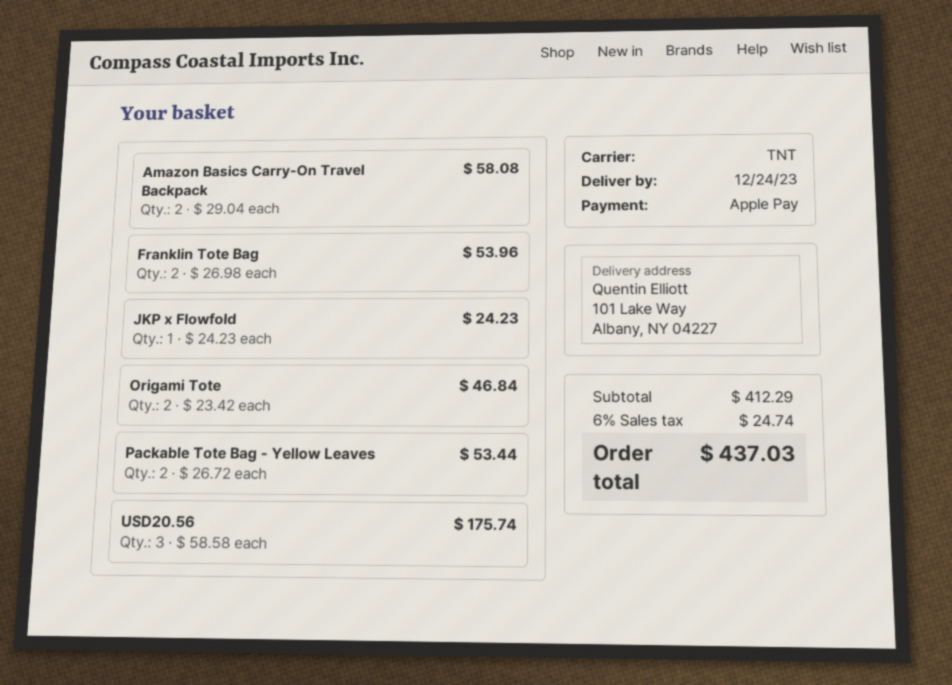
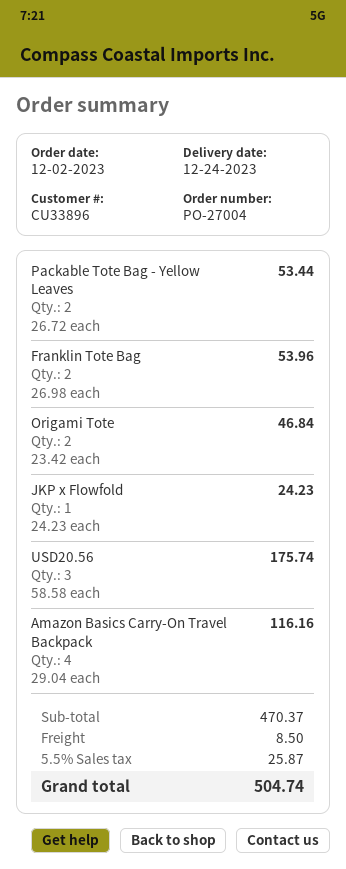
Amazon Basics Carry-On Travel Backpack: 2 x 29.04 = 58.08 -> 4 x 29.04 = 116.16
subtotal: 412.29 -> 470.37
shipping: none -> 8.50
tax: 6% = 24.74 -> 5.5% = 25.87
total: 437.03 -> 504.74

